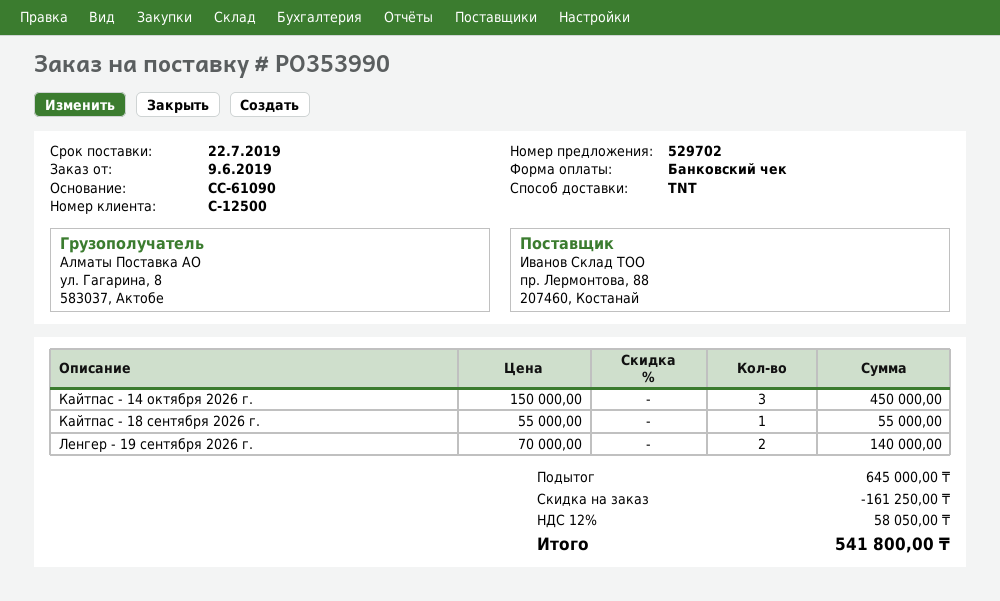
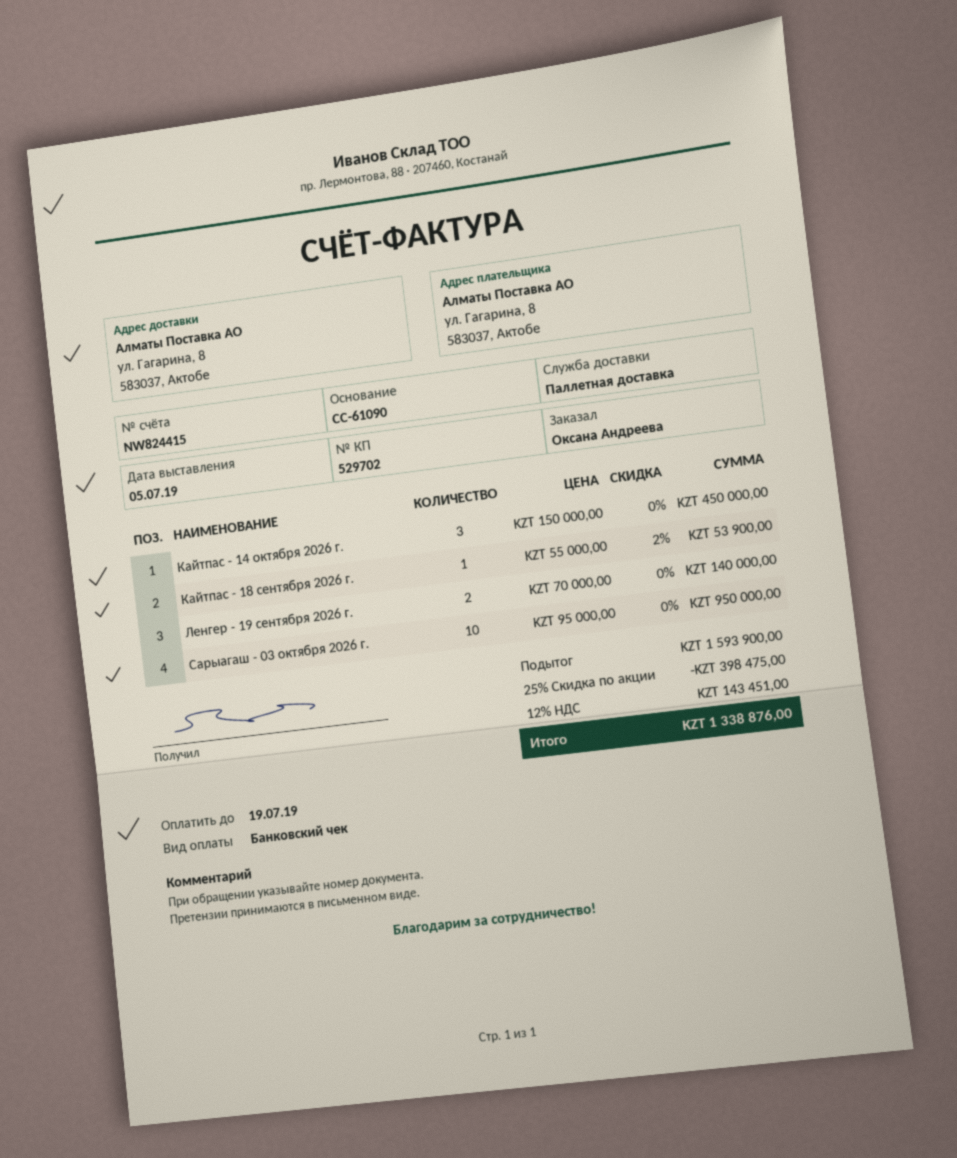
shipping method: TNT -> pallet freight
Кайтпас - 18 сентября 2026 г.: 1 x 55000.00 = 55000.00 -> 1 x 55000.00 - 2% = 53900.00
Сарыагаш - 03 октября 2026 г.: none -> 10 x 95000.00 = 950000.00
subtotal: 645000.00 -> 1593900.00
discount: 161250.00 -> 398475.00
tax: 12% = 58050.00 -> 12% = 143451.00
total: 541800.00 -> 1338876.00

